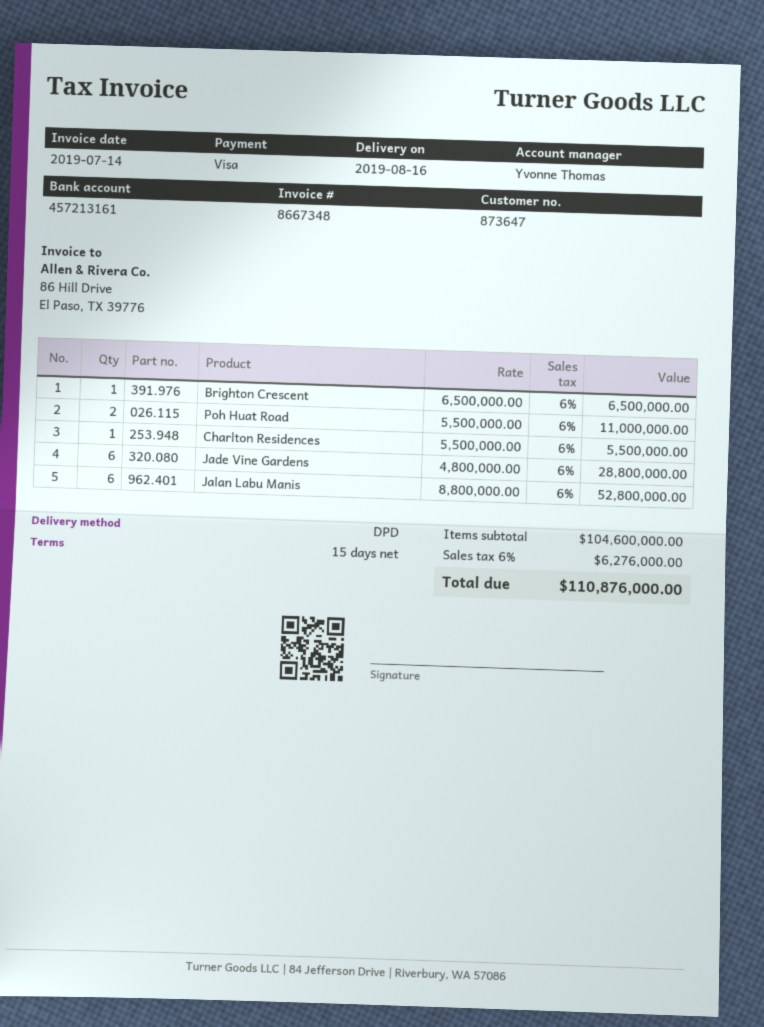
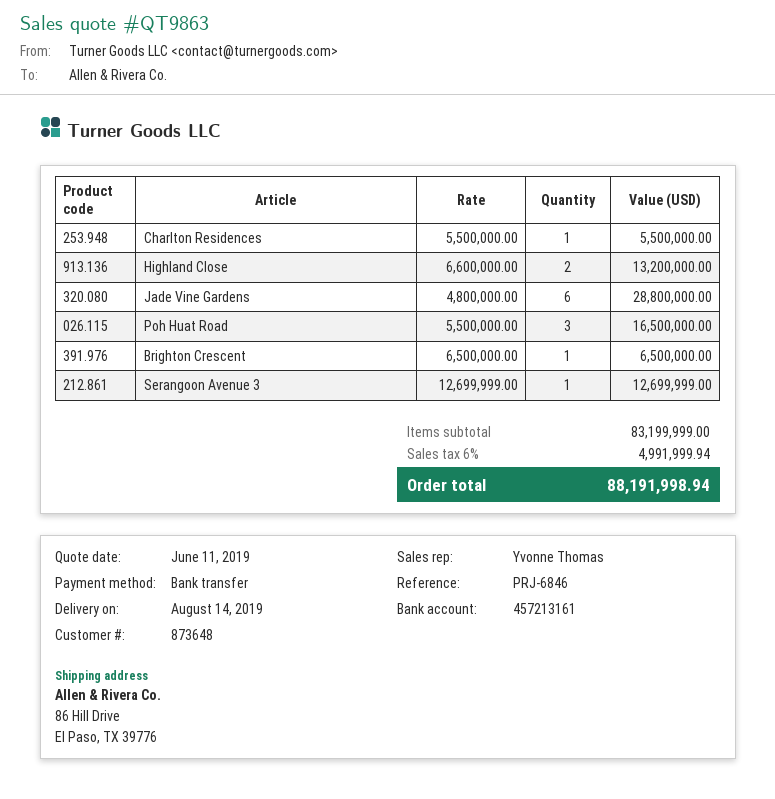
delivery date: 2019-08-16 -> 2019-08-14
customer number: 873647 -> 873648
payment method: Visa -> bank transfer
Poh Huat Road: 2 x 5500000.00 = 11000000.00 -> 3 x 5500000.00 = 16500000.00
Jalan Labu Manis: 6 x 8800000.00 = 52800000.00 -> none
Highland Close: none -> 2 x 6600000.00 = 13200000.00
Serangoon Avenue 3: none -> 1 x 12699999.00 = 12699999.00
subtotal: 104600000.00 -> 83199999.00
tax: 6% = 6276000.00 -> 6% = 4991999.94
total: 110876000.00 -> 88191998.94

